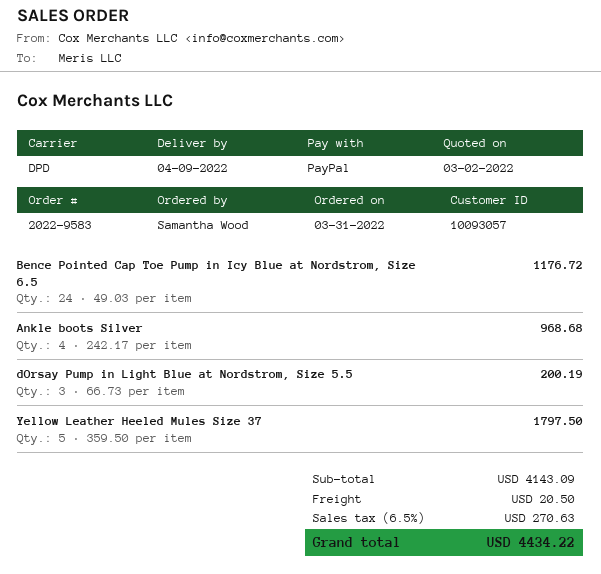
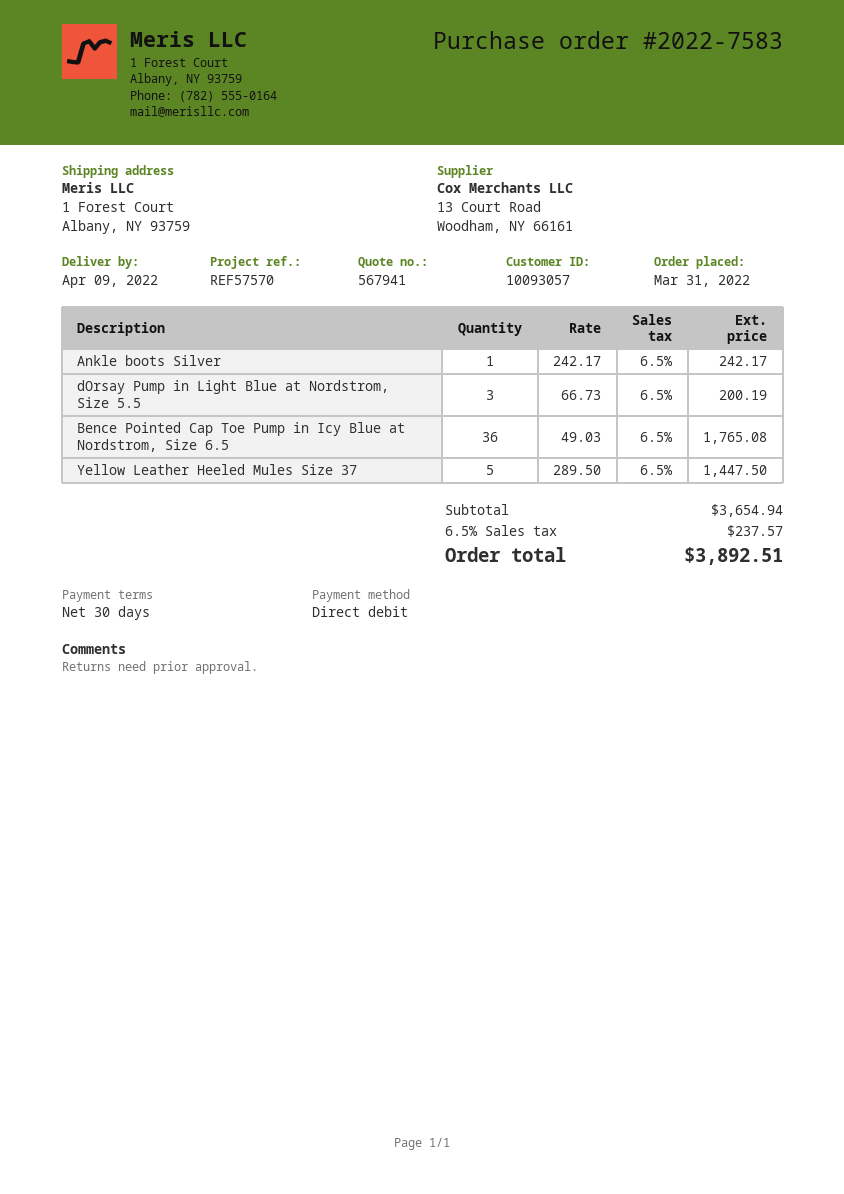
order number: 2022-9583 -> 2022-7583
payment method: PayPal -> direct debit
Bence Pointed Cap Toe Pump in Icy Blue at Nordstrom, Size 6.5: 24 x 49.03 = 1176.72 -> 36 x 49.03 = 1765.08
Ankle boots Silver: 4 x 242.17 = 968.68 -> 1 x 242.17 = 242.17
Yellow Leather Heeled Mules Size 37: 5 x 359.50 = 1797.50 -> 5 x 289.50 = 1447.50
subtotal: 4143.09 -> 3654.94
shipping: 20.50 -> none
tax: 6.5% = 270.63 -> 6.5% = 237.57
total: 4434.22 -> 3892.51

